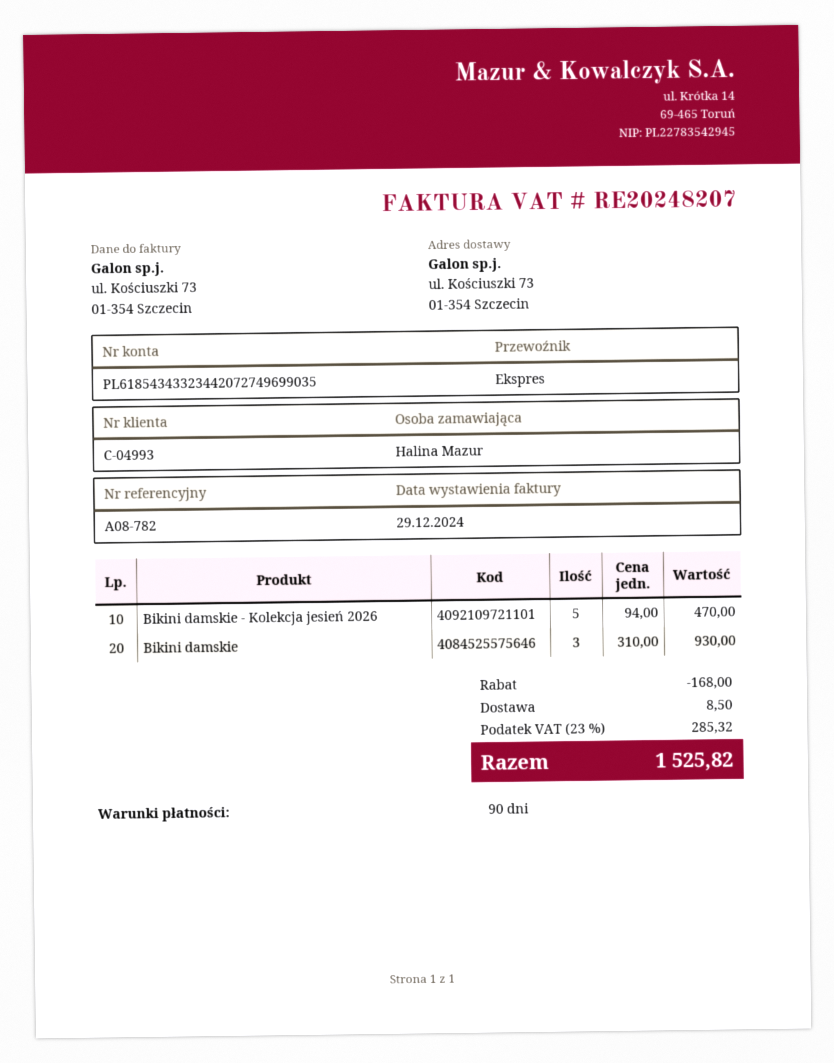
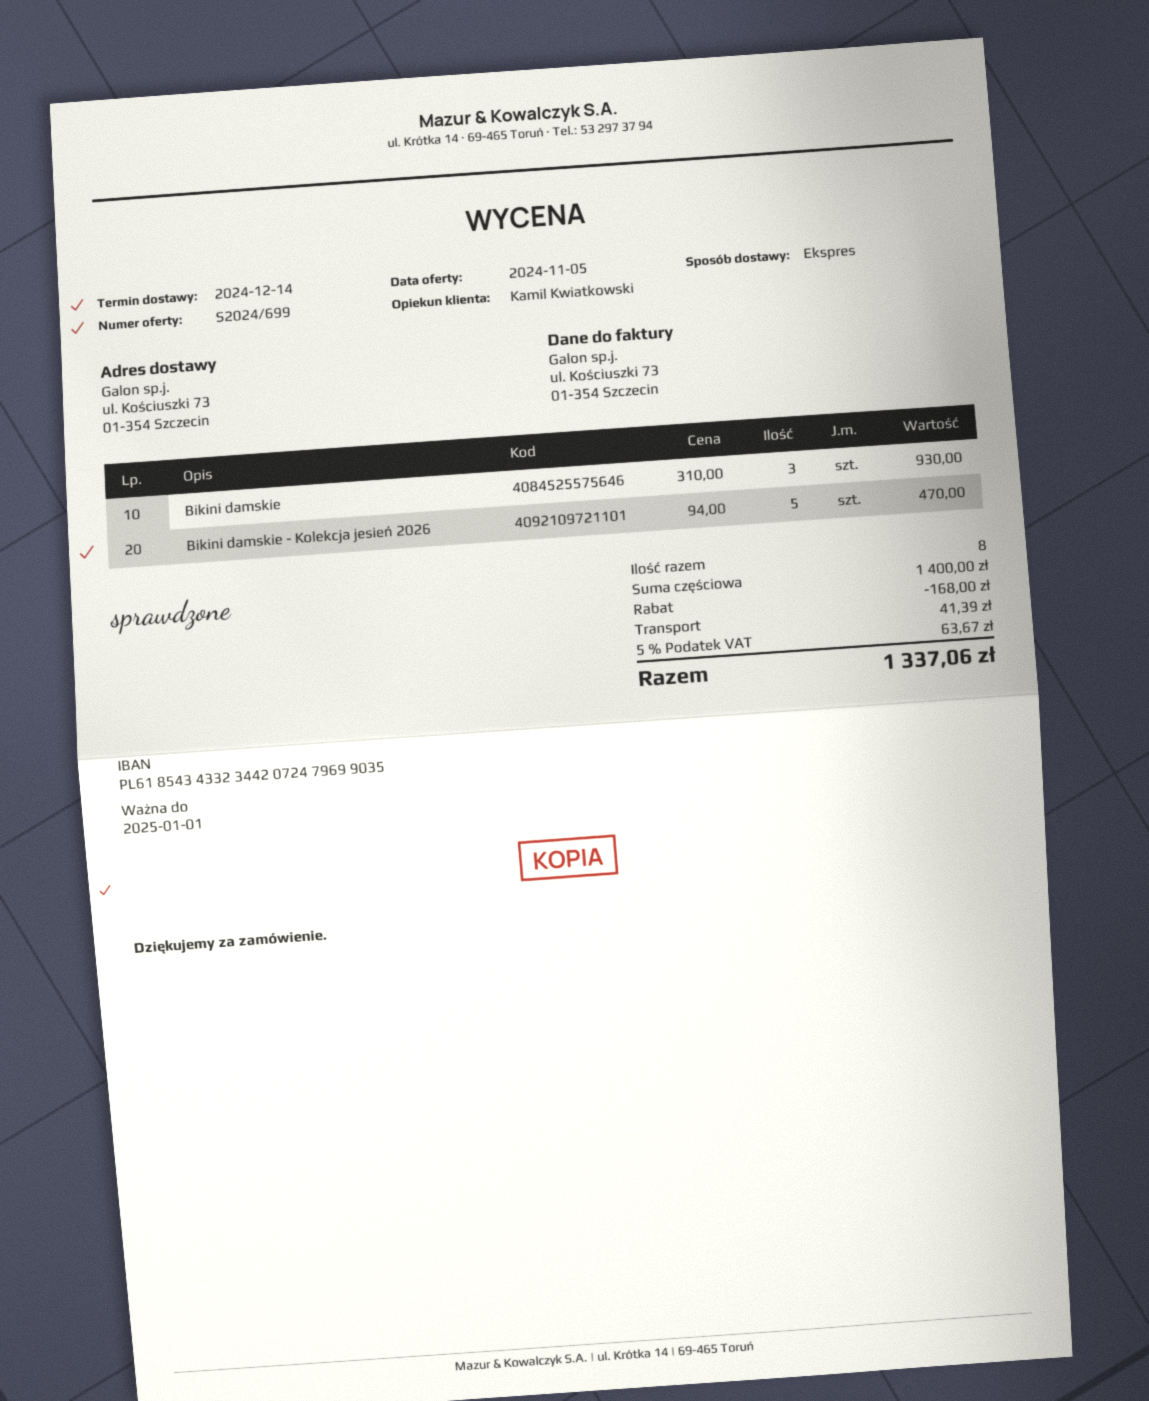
bank account: PL61854343323442072749699035 -> PL61854343323442072479699035
shipping: 8.50 -> 41.39
tax: 23% = 285.32 -> 5% = 63.67
total: 1525.82 -> 1337.06

